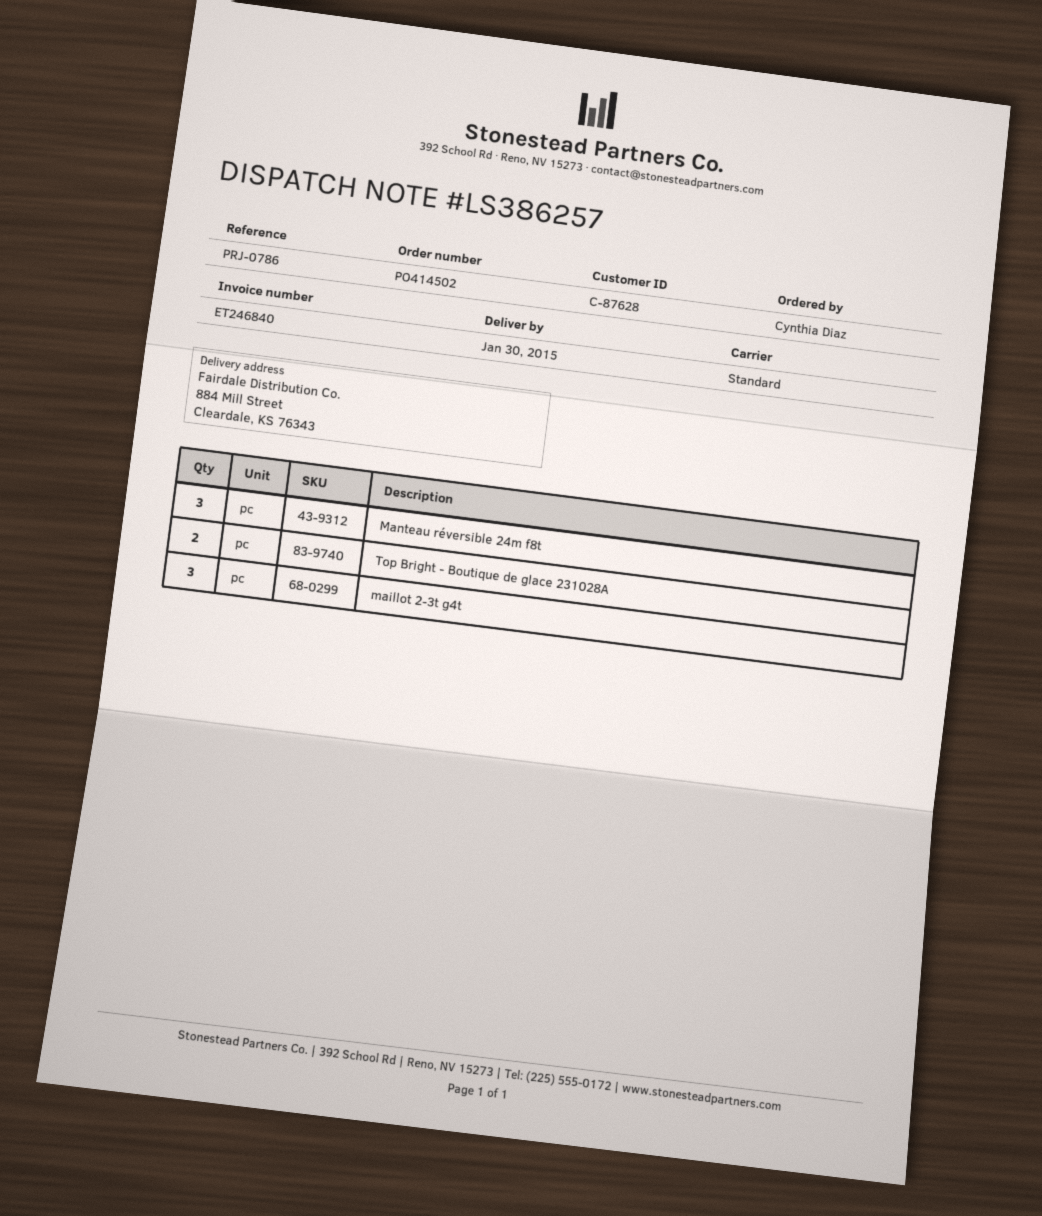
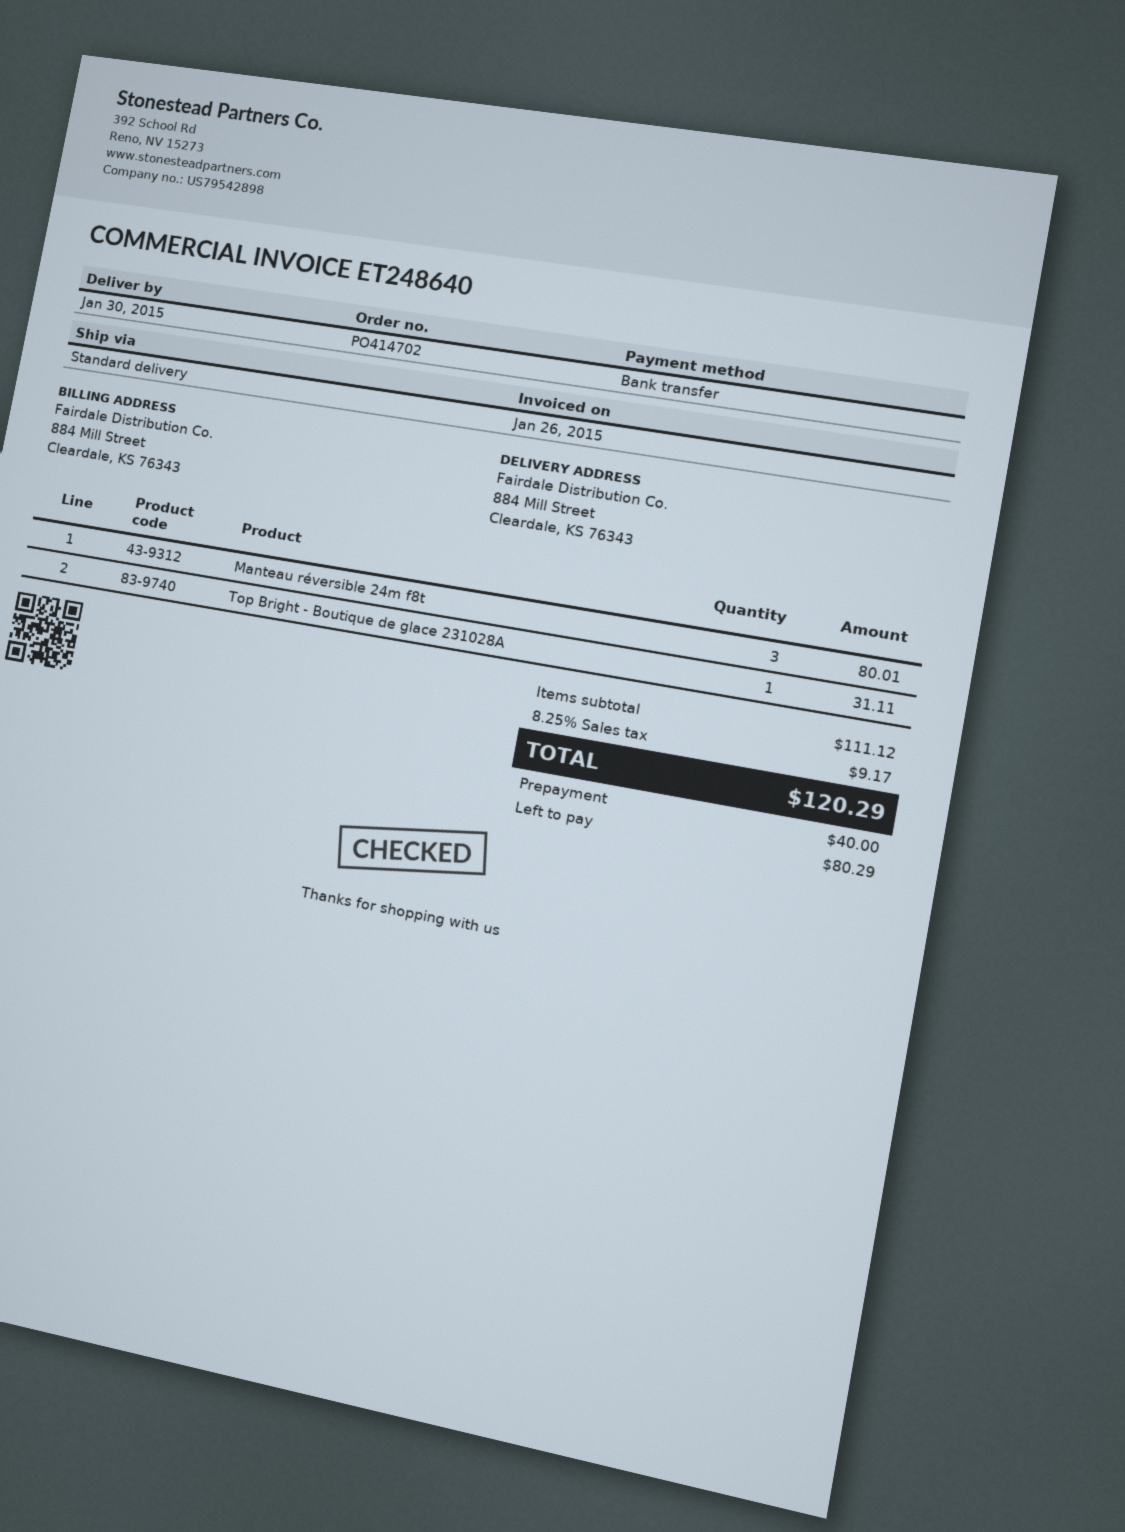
order number: PO414502 -> PO414702
invoice number: ET246840 -> ET248640
Top Bright - Boutique de glace 231028A: 2 -> 1
maillot 2-3t g4t: 3 -> none

